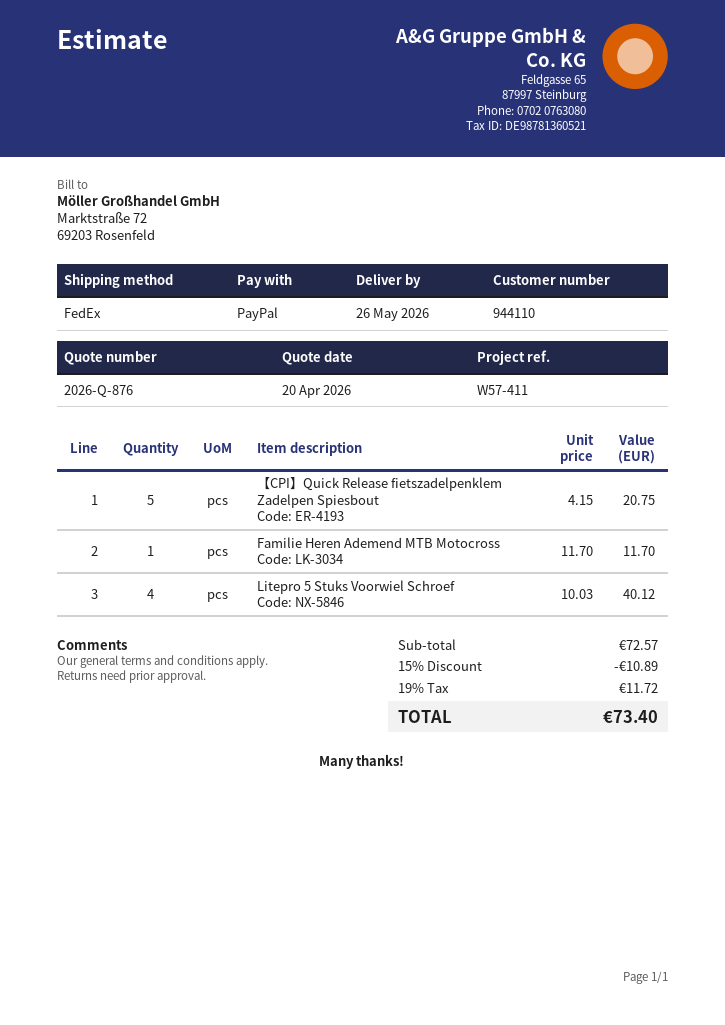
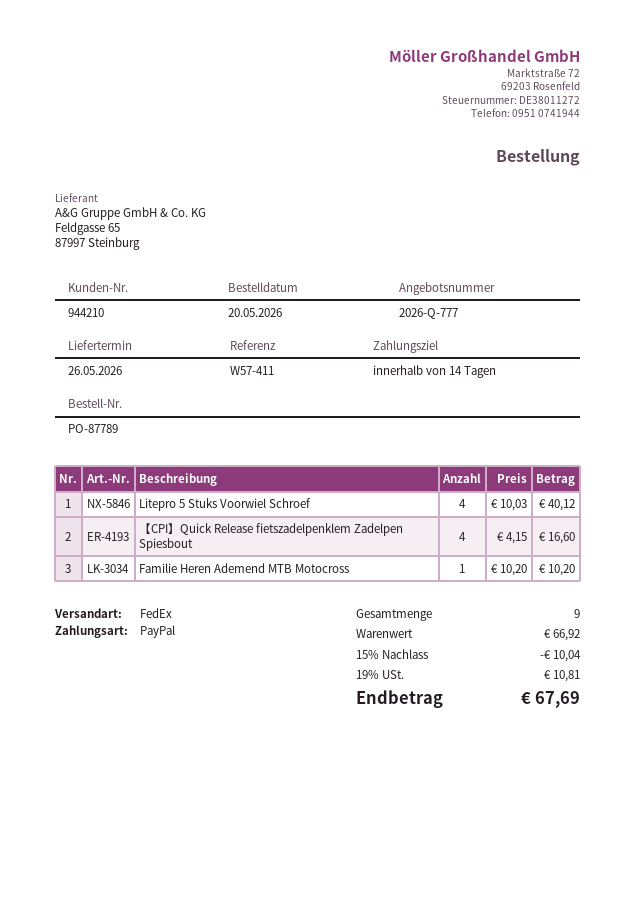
quote number: 2026-Q-876 -> 2026-Q-777
customer number: 944110 -> 944210
【CPI】Quick Release fietszadelpenklem Zadelpen Spiesbout: 5 x 4.15 = 20.75 -> 4 x 4.15 = 16.60
Familie Heren Ademend MTB Motocross: 1 x 11.70 = 11.70 -> 1 x 10.20 = 10.20
subtotal: 72.57 -> 66.92
discount: 15% = 10.89 -> 15% = 10.04
tax: 19% = 11.72 -> 19% = 10.81
total: 73.40 -> 67.69

